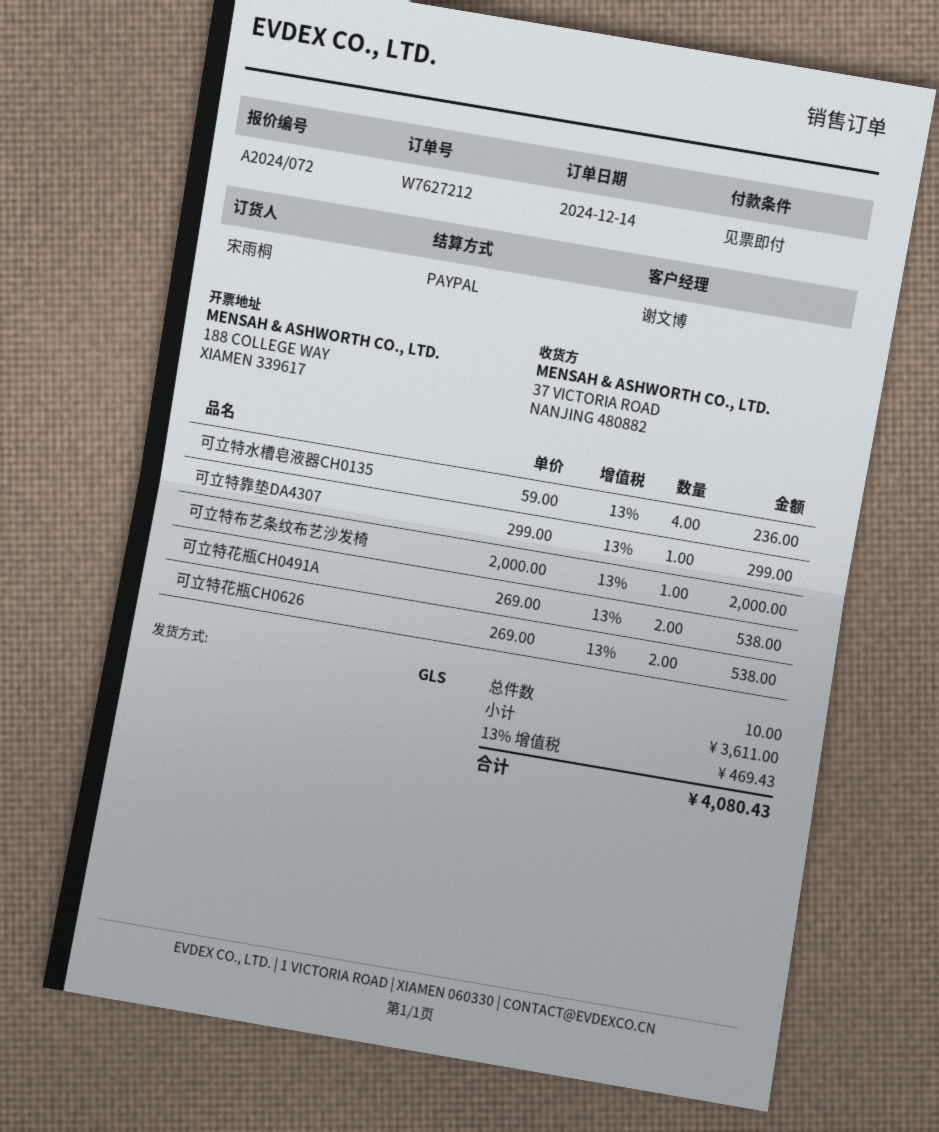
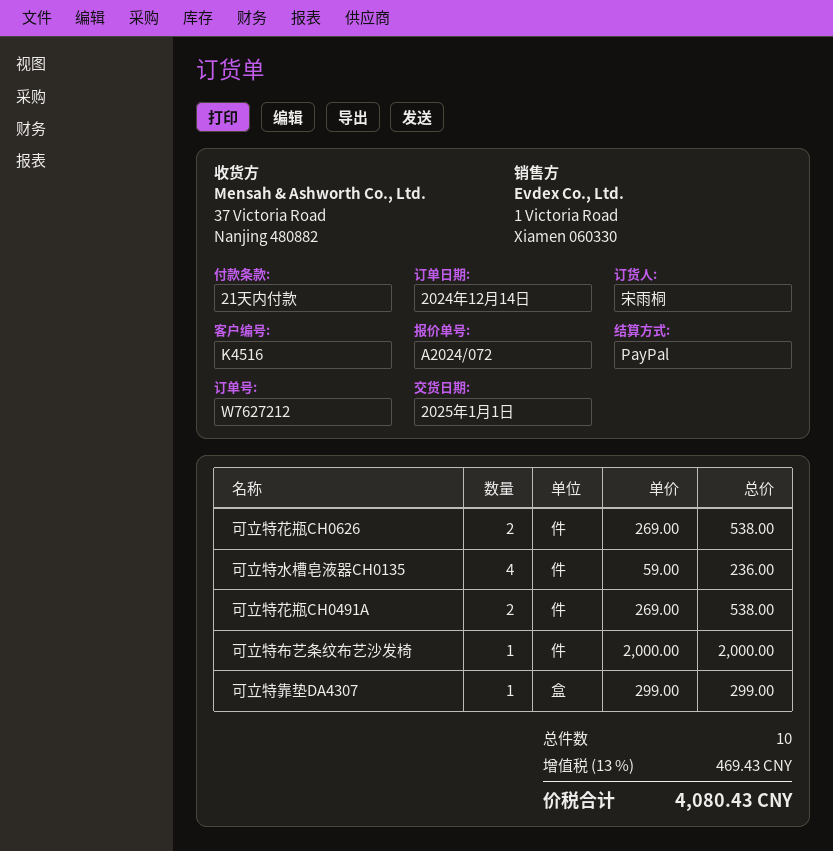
payment terms: on receipt -> 21 days

